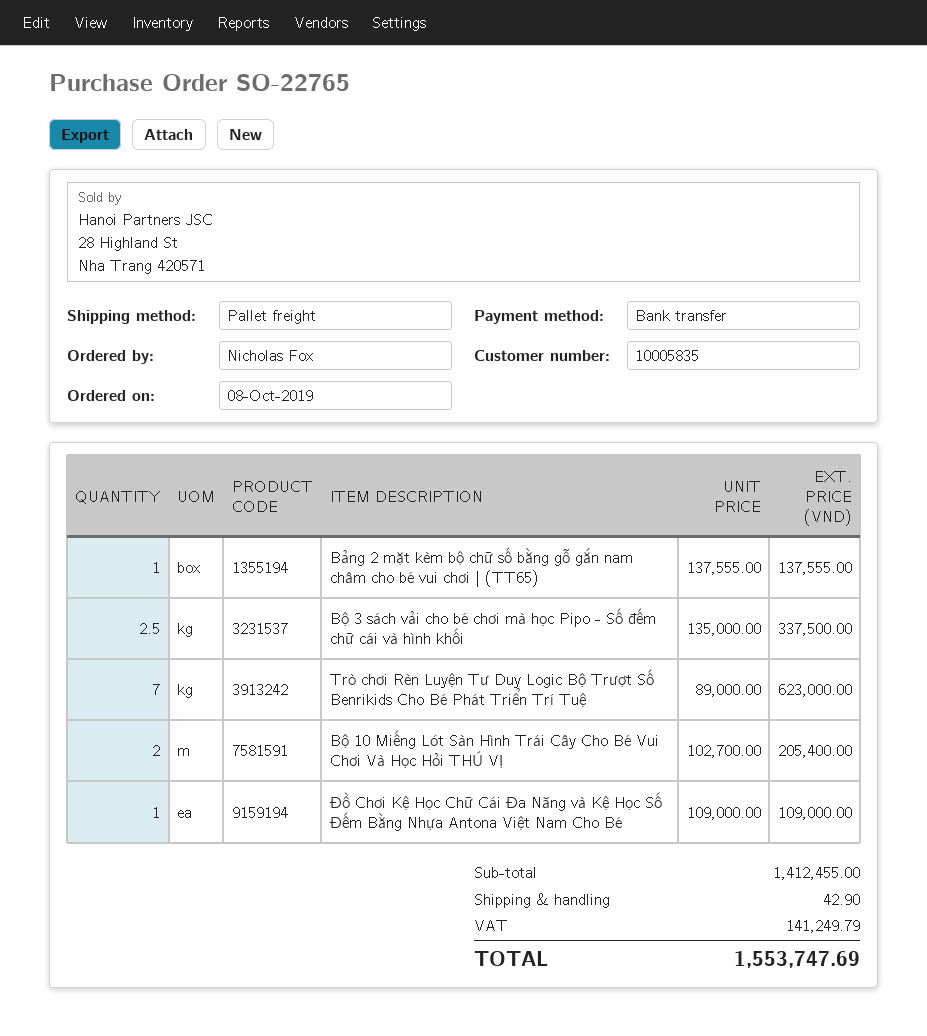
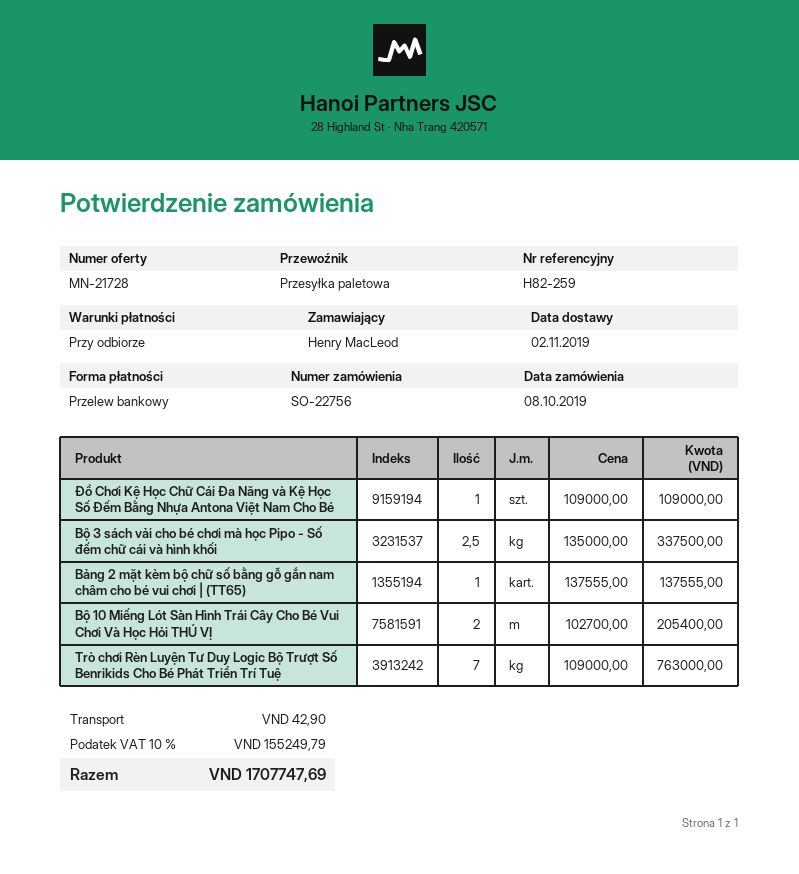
order number: SO-22765 -> SO-22756
ordered by: Nicholas Fox -> Henry MacLeod
Trò chơi Rèn Luyện Tư Duy Logic Bộ Trượt Số Benrikids Cho Bé Phát Triển Trí Tuệ: 7 x 89000.00 = 623000.00 -> 7 x 109000.00 = 763000.00
tax: 141249.79 -> 155249.79
total: 1553747.69 -> 1707747.69

